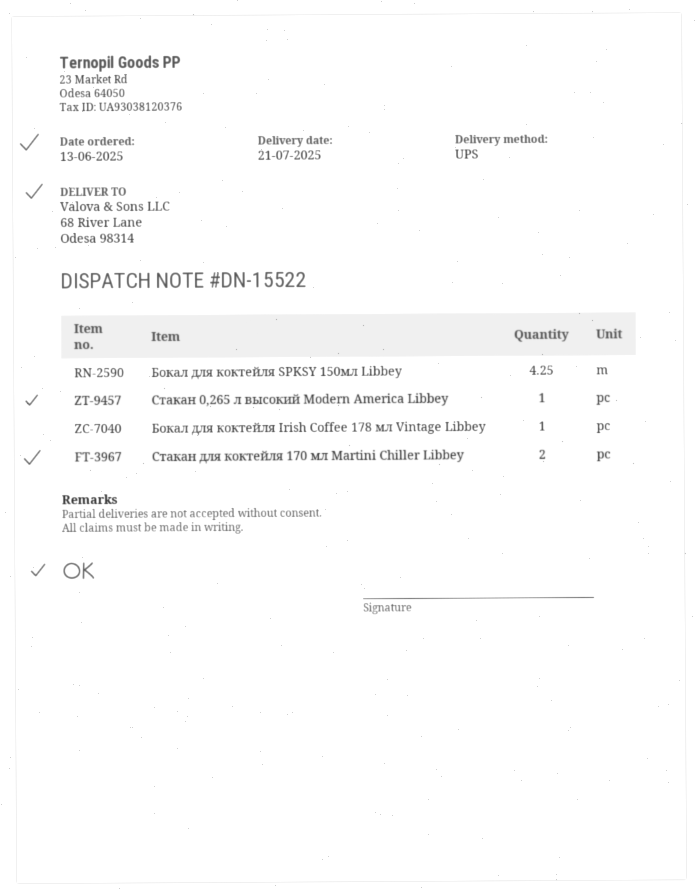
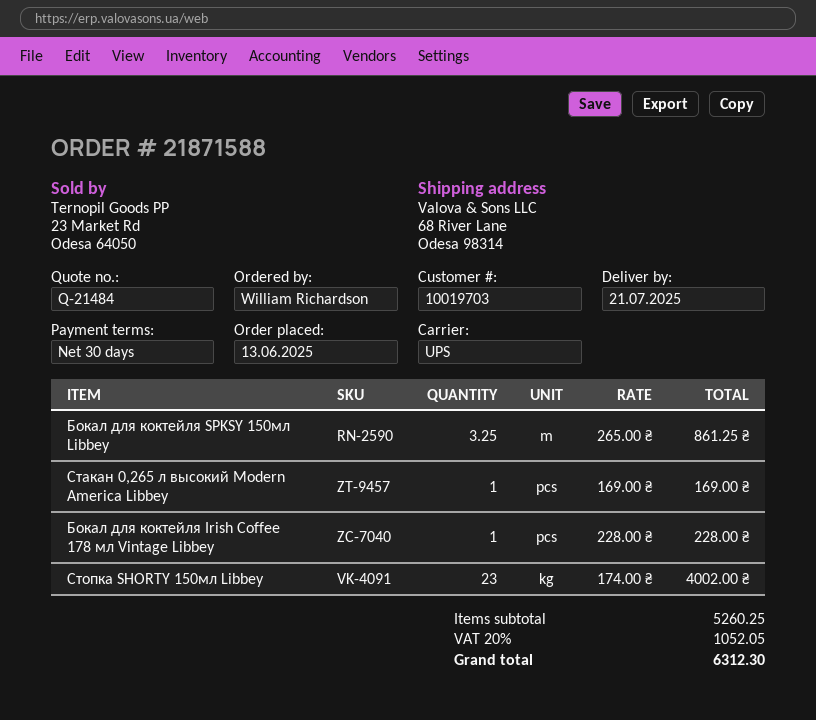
Бокал для коктейля SPKSY 150мл Libbey: 4.25 -> 3.25
Стакан для коктейля 170 мл Martini Chiller Libbey: 2 -> none
Стопка SHORTY 150мл Libbey: none -> 23

